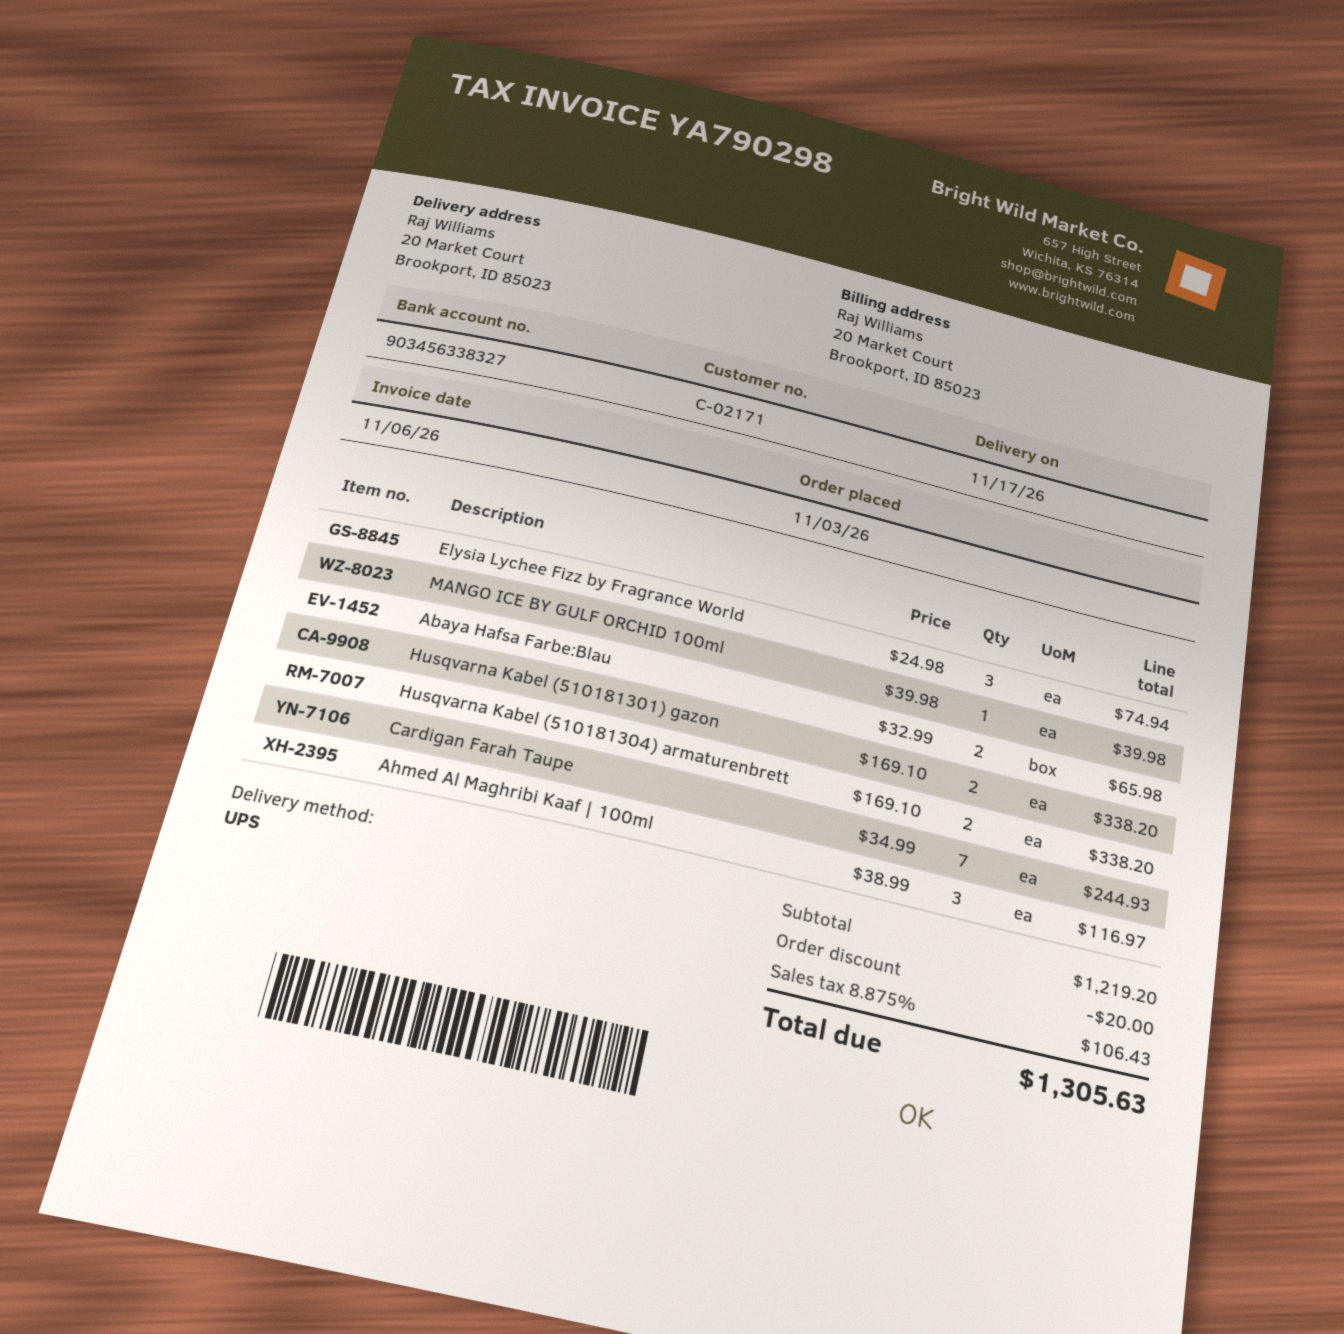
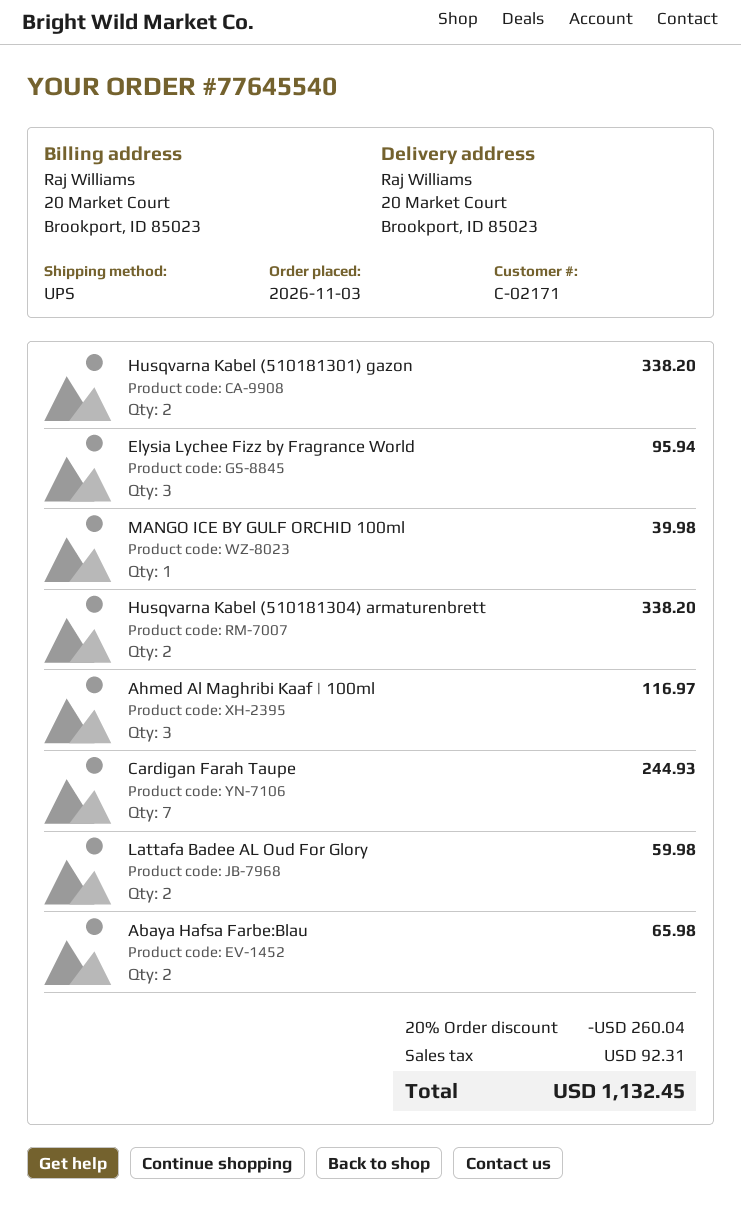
Elysia Lychee Fizz by Fragrance World: 3 for 74.94 -> 3 for 95.94
Lattafa Badee AL Oud For Glory: none -> 2 for 59.98
discount: 20.00 -> 260.04
tax: 106.43 -> 92.31
total: 1305.63 -> 1132.45

